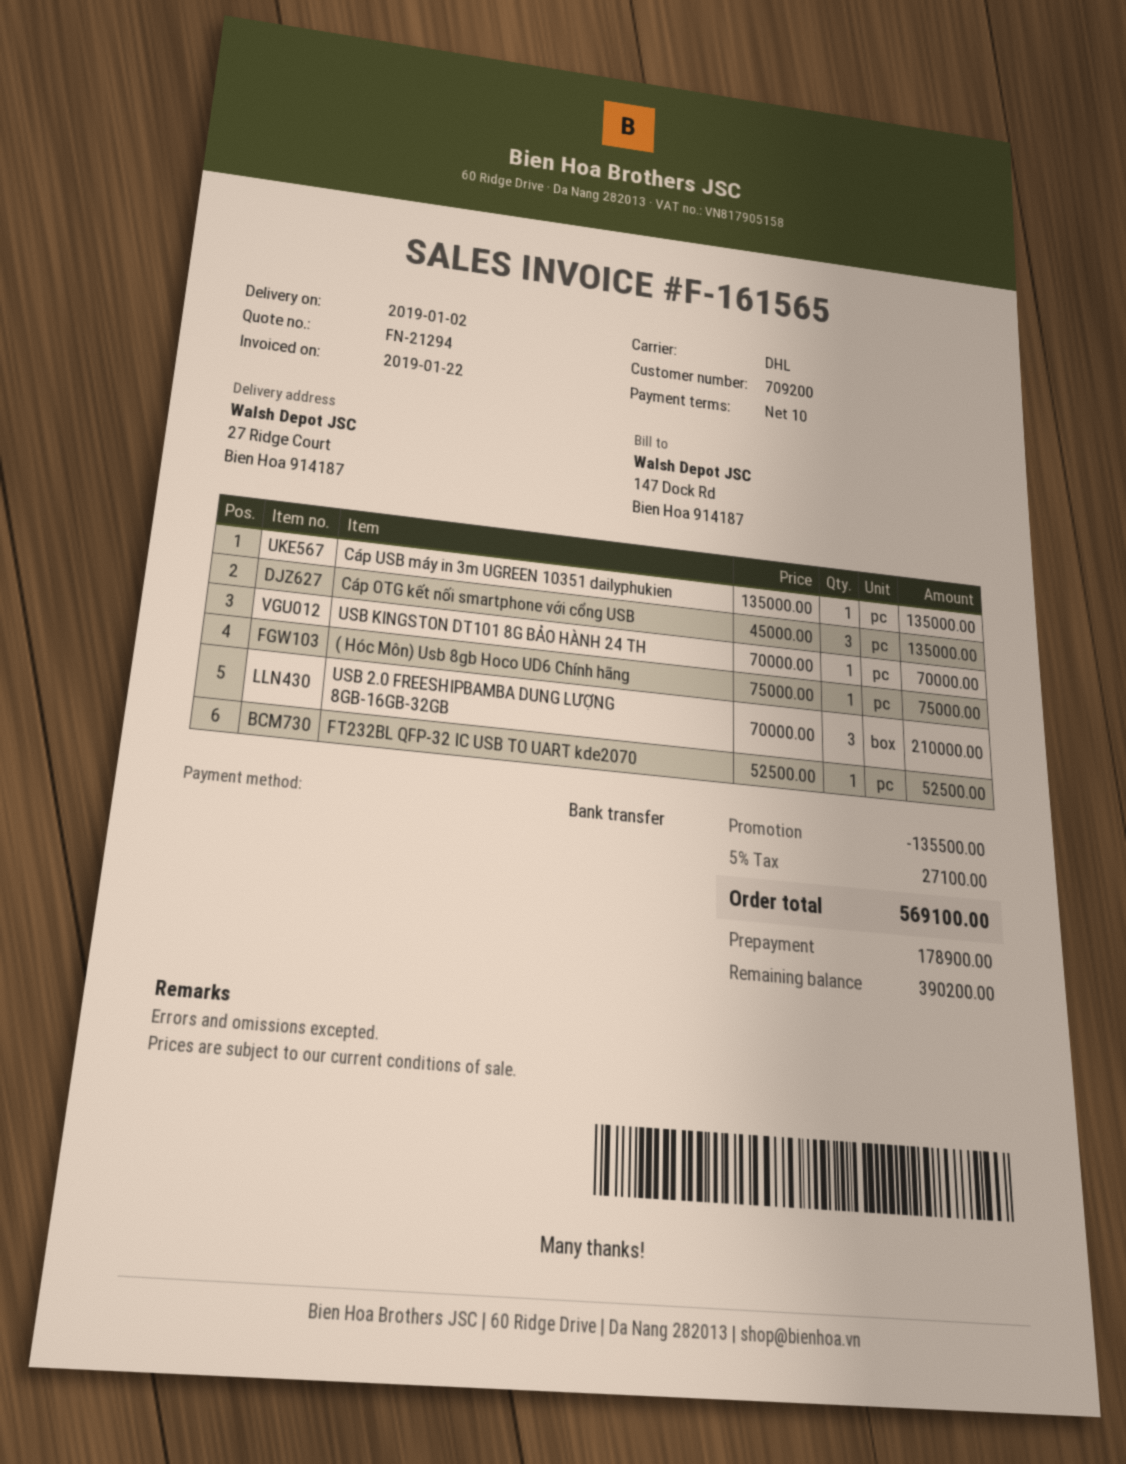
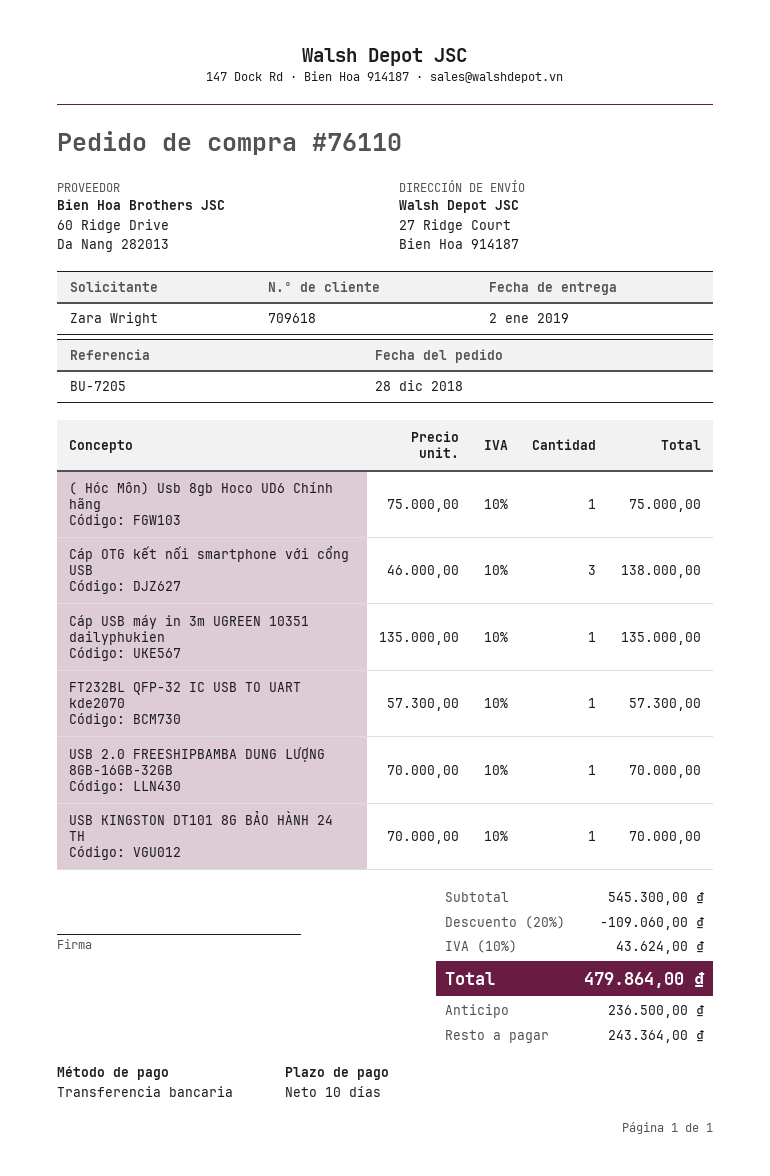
customer number: 709200 -> 709618
Cáp OTG kết nối smartphone với cổng USB: 3 x 45000.00 = 135000.00 -> 3 x 46000.00 = 138000.00
USB 2.0 FREESHIPBAMBA DUNG LƯỢNG 8GB-16GB-32GB: 3 x 70000.00 = 210000.00 -> 1 x 70000.00 = 70000.00
FT232BL QFP-32 IC USB TO UART kde2070: 1 x 52500.00 = 52500.00 -> 1 x 57300.00 = 57300.00
discount: 135500.00 -> 109060.00
tax: 5% = 27100.00 -> 10% = 43624.00
total: 569100.00 -> 479864.00
deposit: 178900.00 -> 236500.00
balance: 390200.00 -> 243364.00

